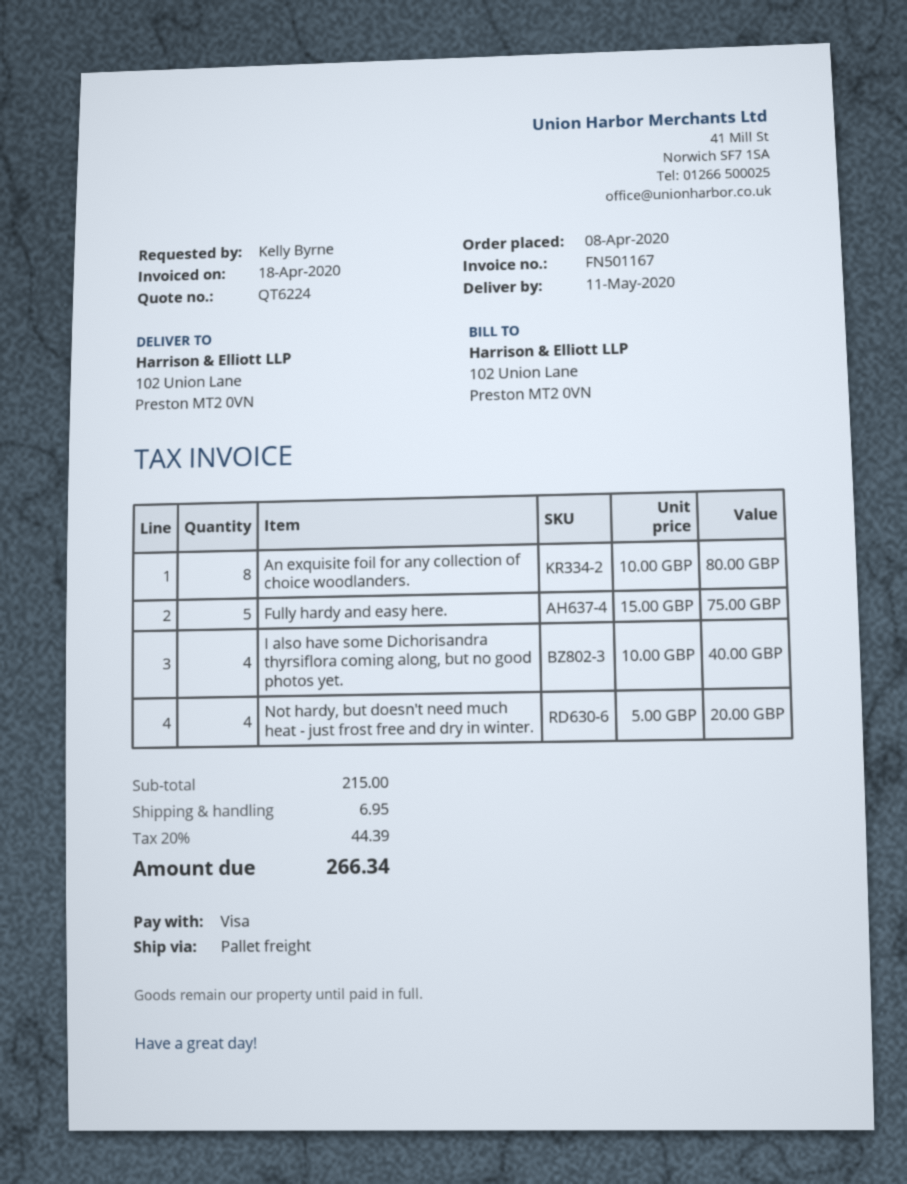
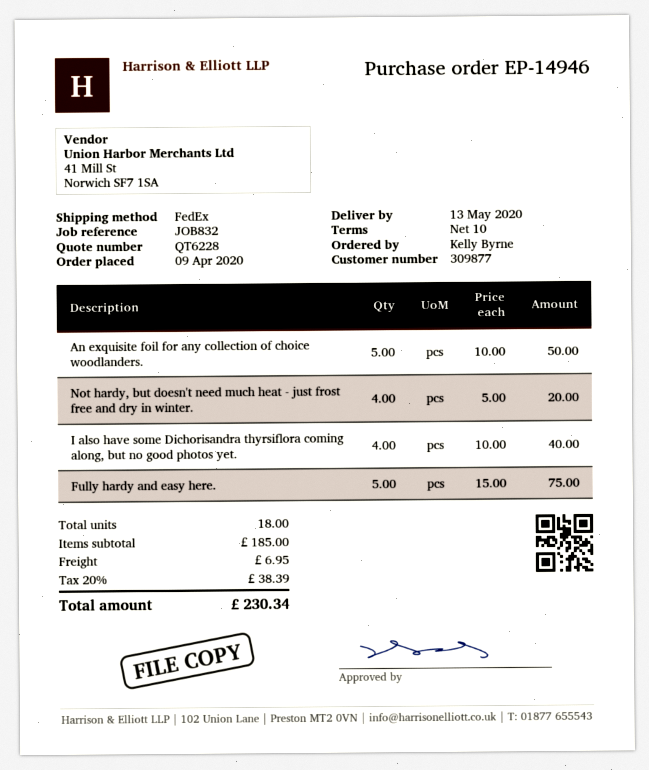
quote number: QT6224 -> QT6228
order date: 2020-04-08 -> 2020-04-09
delivery date: 2020-05-11 -> 2020-05-13
shipping method: pallet freight -> FedEx
An exquisite foil for any collection of choice woodlanders.: 8 x 10.00 = 80.00 -> 5 x 10.00 = 50.00
subtotal: 215.00 -> 185.00
tax: 20% = 44.39 -> 20% = 38.39
total: 266.34 -> 230.34

